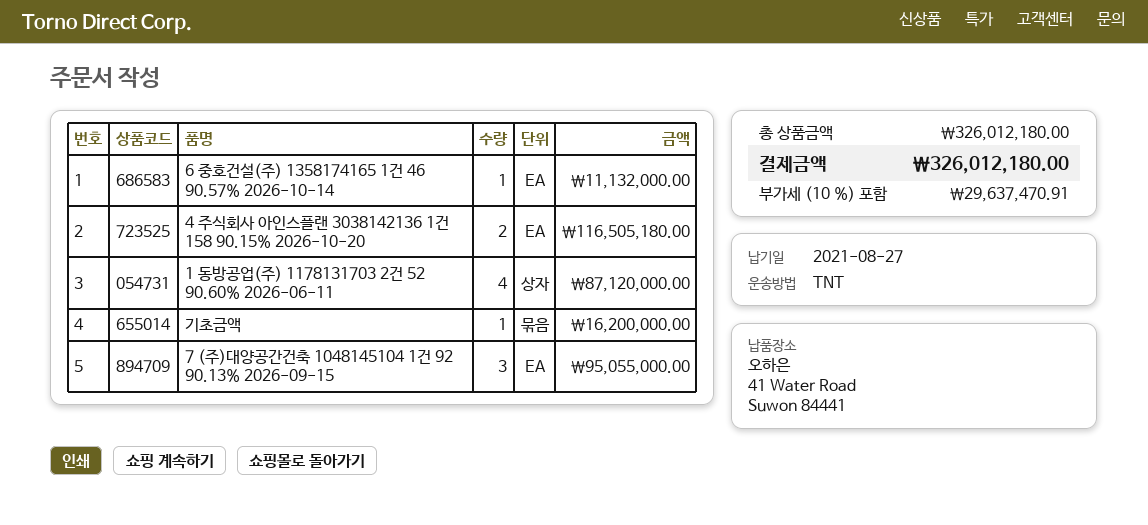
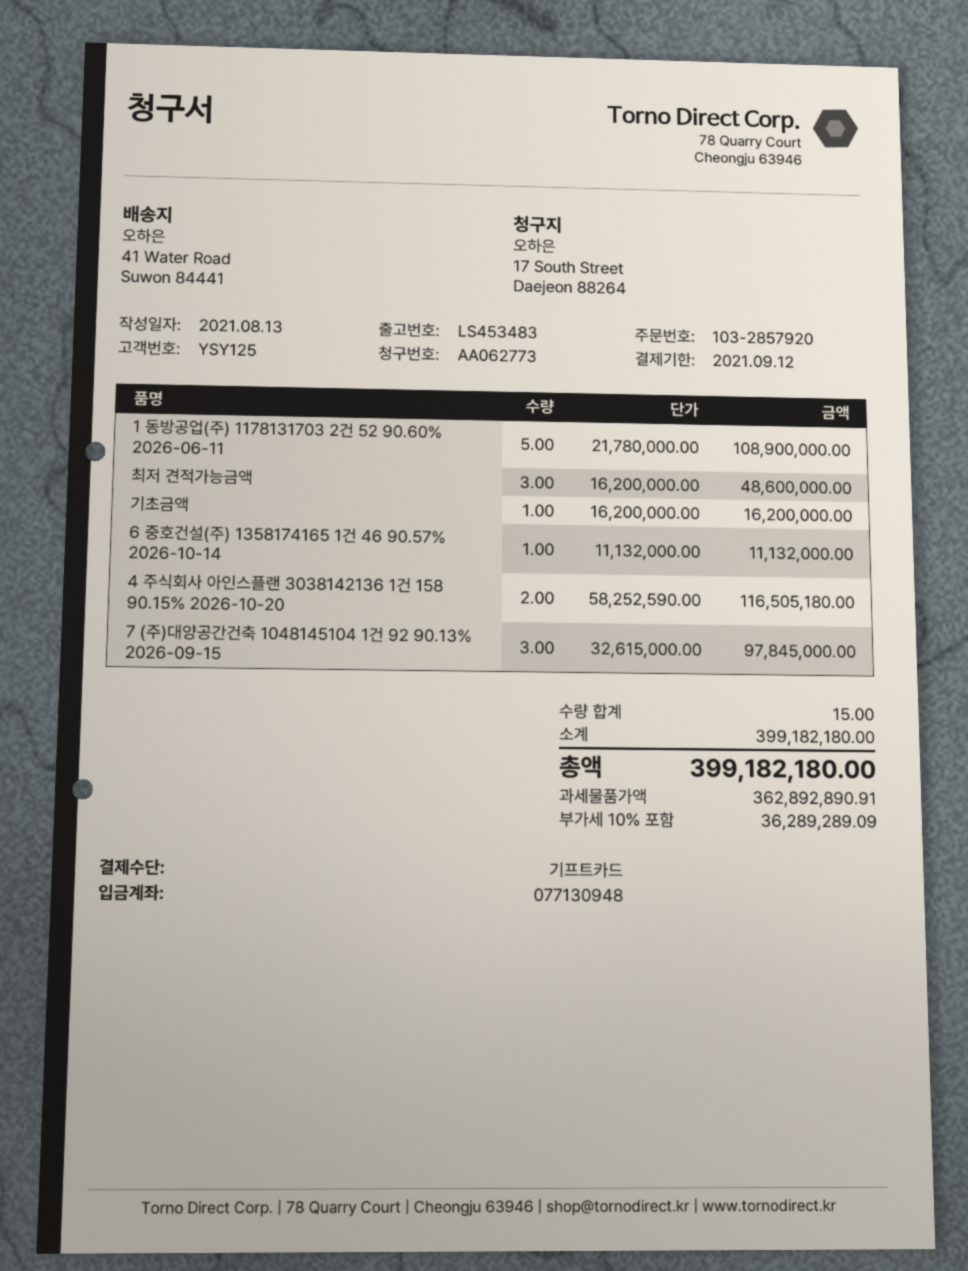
1 동방공업(주) 1178131703 2건 52 90.60% 2026-06-11: 4 for 87120000.00 -> 5 for 108900000.00
7 (주)대양공간건축 1048145104 1건 92 90.13% 2026-09-15: 3 for 95055000.00 -> 3 for 97845000.00
최저 견적가능금액: none -> 3 for 48600000.00
subtotal: 326012180.00 -> 399182180.00
tax: 10% = 29637470.91 -> 10% = 36289289.09
total: 326012180.00 -> 399182180.00

